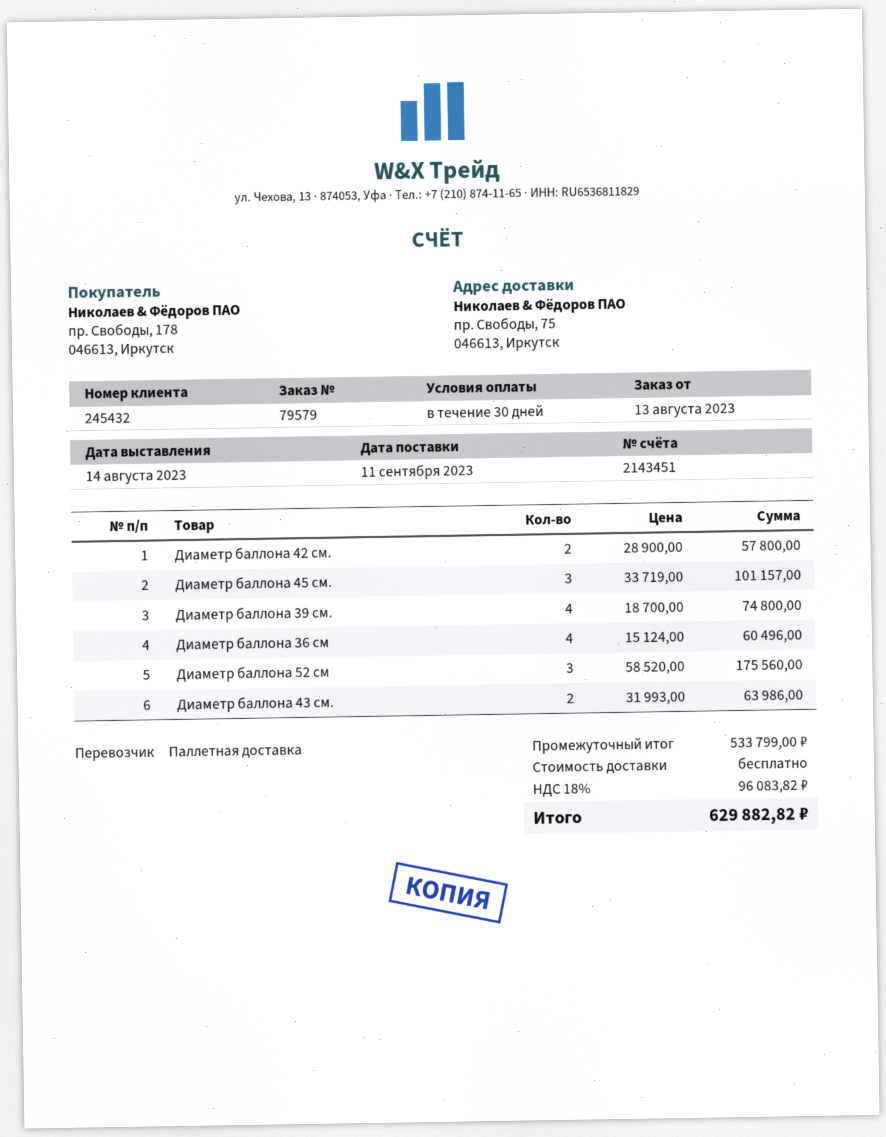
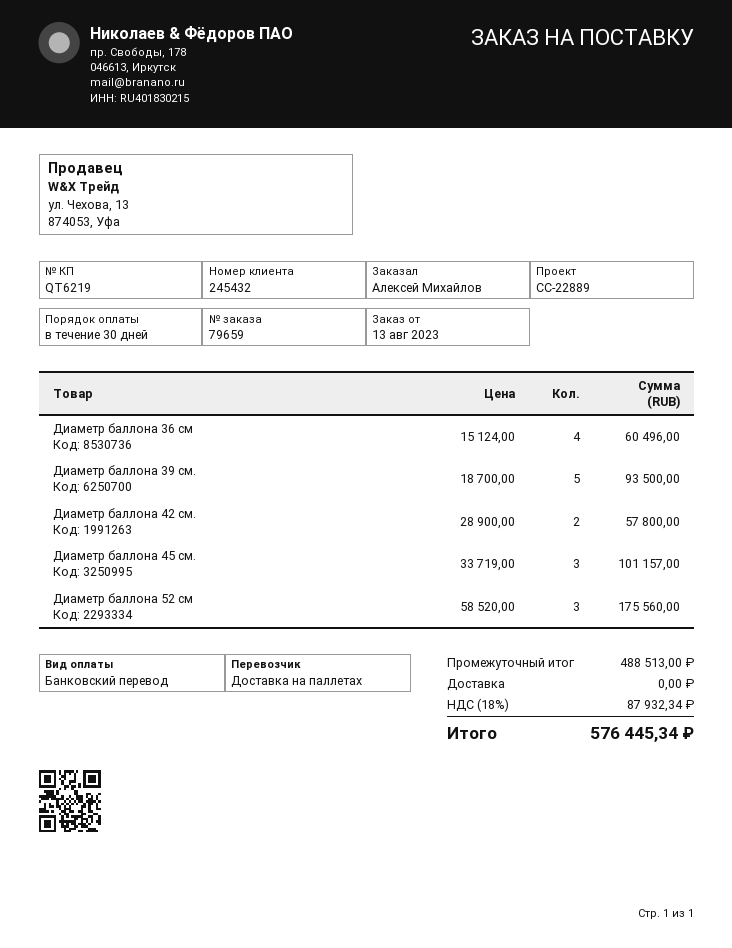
order number: 79579 -> 79659
Диаметр баллона 39 см.: 4 x 18700.00 = 74800.00 -> 5 x 18700.00 = 93500.00
Диаметр баллона 43 см.: 2 x 31993.00 = 63986.00 -> none
subtotal: 533799.00 -> 488513.00
tax: 18% = 96083.82 -> 18% = 87932.34
total: 629882.82 -> 576445.34

